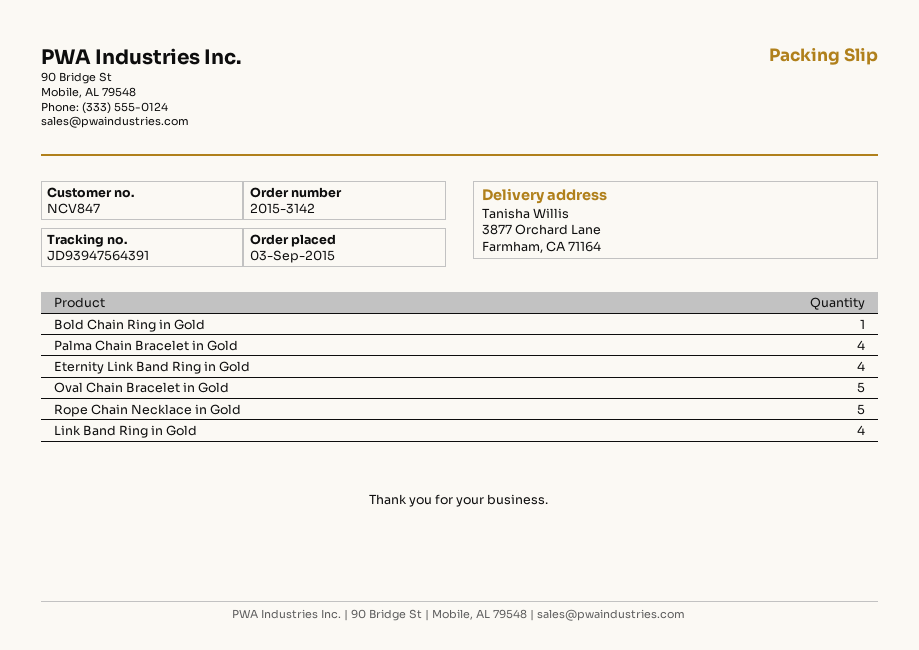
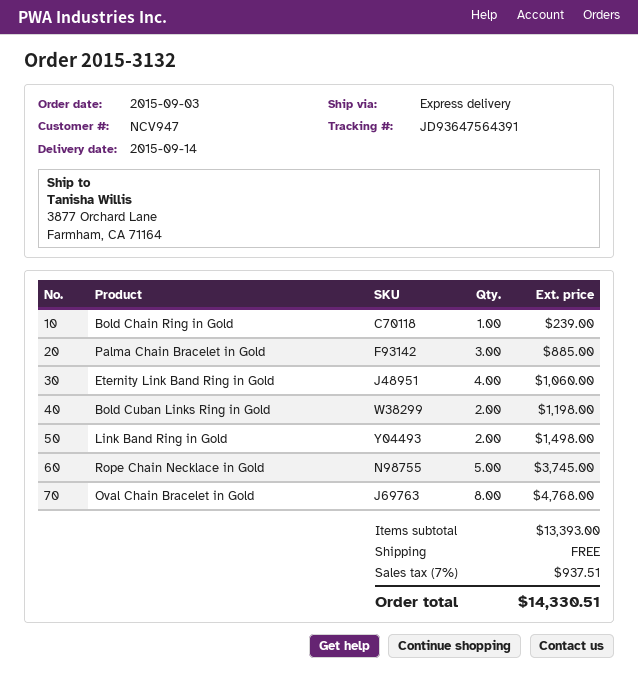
order number: 2015-3142 -> 2015-3132
customer number: NCV847 -> NCV947
tracking number: JD93947564391 -> JD93647564391
Palma Chain Bracelet in Gold: 4 -> 3
Oval Chain Bracelet in Gold: 5 -> 8
Link Band Ring in Gold: 4 -> 2
Bold Cuban Links Ring in Gold: none -> 2

